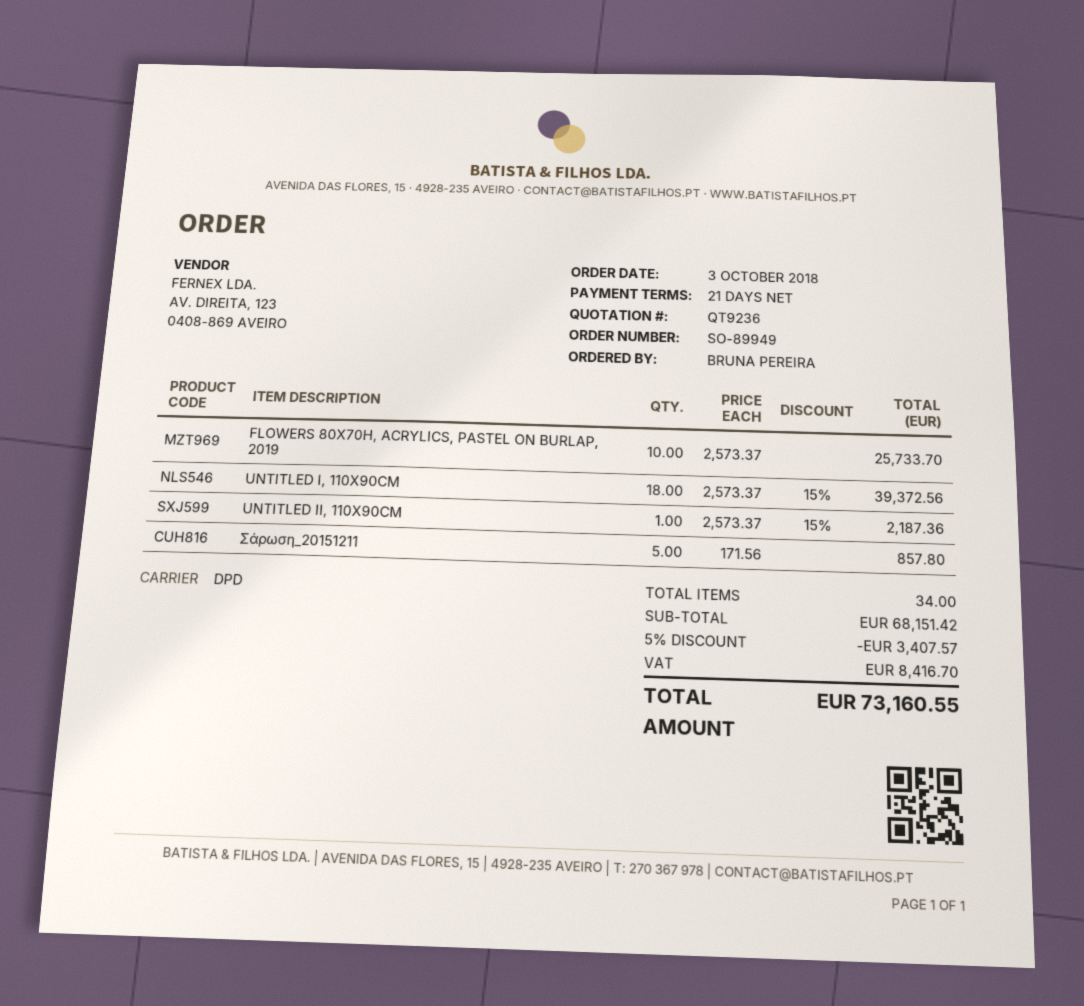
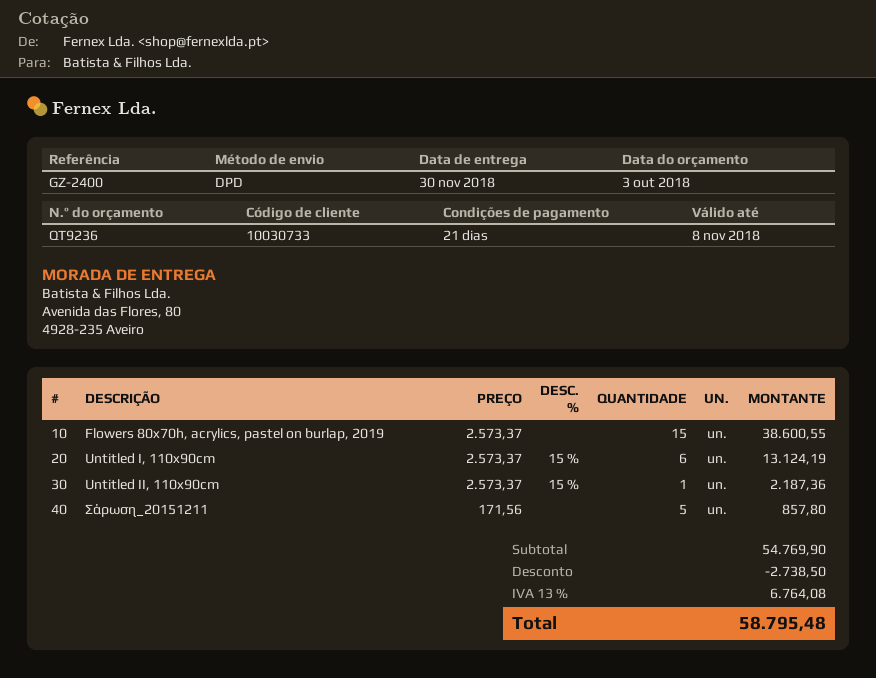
FLOWERS 80X70H, ACRYLICS, PASTEL ON BURLAP, 2019: 10 x 2573.37 = 25733.70 -> 15 x 2573.37 = 38600.55
UNTITLED I, 110X90CM: 18 x 2573.37 - 15% = 39372.56 -> 6 x 2573.37 - 15% = 13124.19
subtotal: 68151.42 -> 54769.90
discount: 3407.57 -> 2738.50
tax: 8416.70 -> 6764.08
total: 73160.55 -> 58795.48

